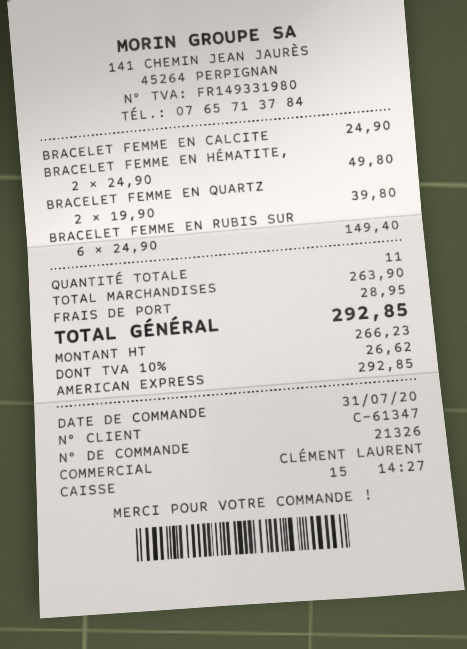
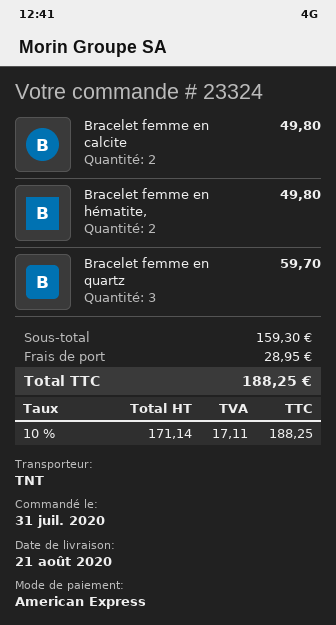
order number: 21326 -> 23324
BRACELET FEMME EN CALCITE: 1 for 24.90 -> 2 for 49.80
BRACELET FEMME EN QUARTZ: 2 for 39.80 -> 3 for 59.70
BRACELET FEMME EN RUBIS SUR: 6 for 149.40 -> none
subtotal: 263.90 -> 159.30
net: 266.23 -> 171.14
tax: 10% = 26.62 -> 10% = 17.11
total: 292.85 -> 188.25

